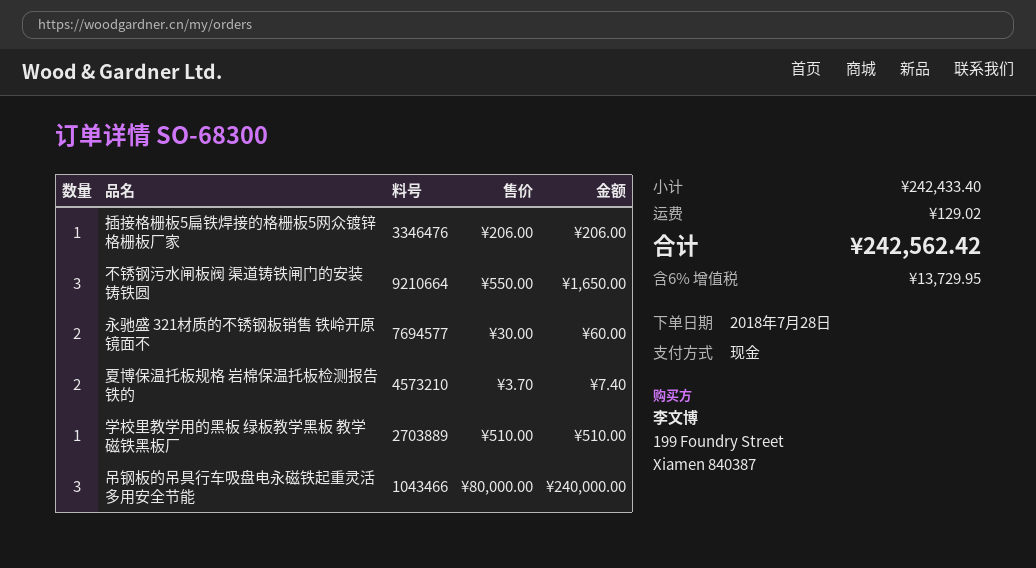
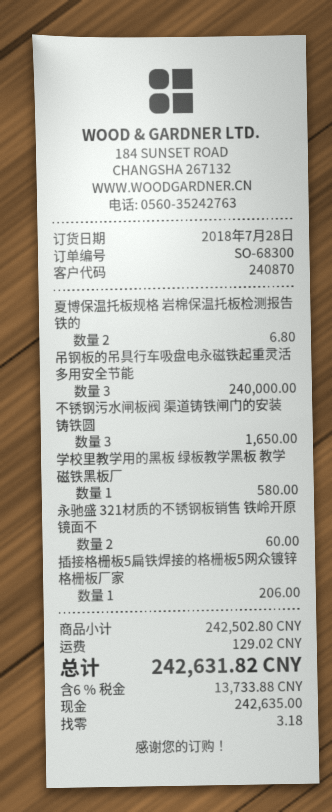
夏博保温托板规格 岩棉保温托板检测报告 铁的: 2 for 7.40 -> 2 for 6.80
学校里教学用的黑板 绿板教学黑板 教学磁铁黑板厂: 1 for 510.00 -> 1 for 580.00
subtotal: 242433.40 -> 242502.80
tax: 6% = 13729.95 -> 6% = 13733.88
total: 242562.42 -> 242631.82

